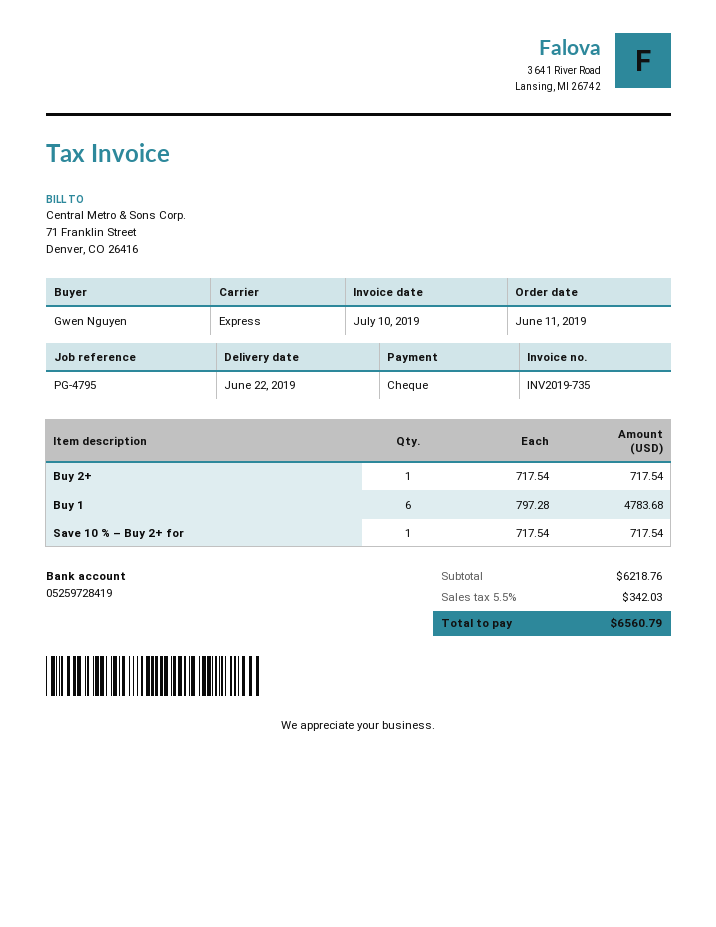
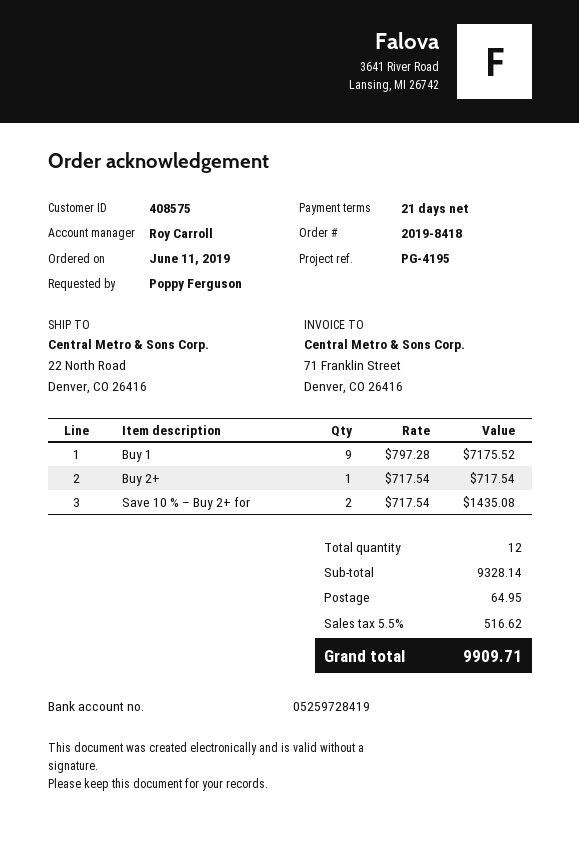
reference: PG-4795 -> PG-4195
ordered by: Gwen Nguyen -> Poppy Ferguson
Buy 1: 6 x 797.28 = 4783.68 -> 9 x 797.28 = 7175.52
Save 10 % – Buy 2+ for: 1 x 717.54 = 717.54 -> 2 x 717.54 = 1435.08
subtotal: 6218.76 -> 9328.14
shipping: none -> 64.95
tax: 5.5% = 342.03 -> 5.5% = 516.62
total: 6560.79 -> 9909.71

